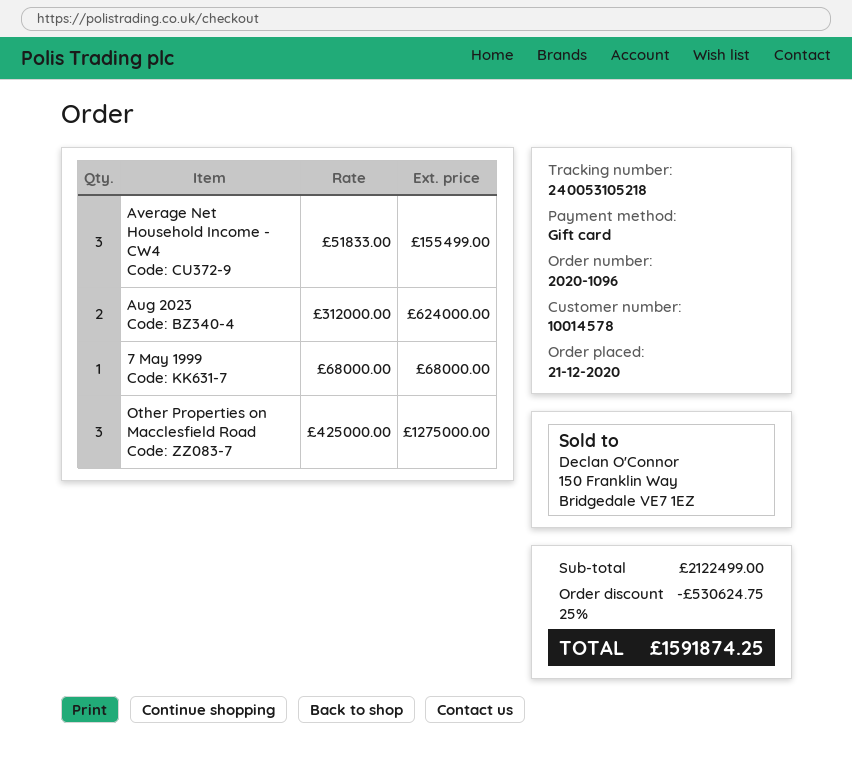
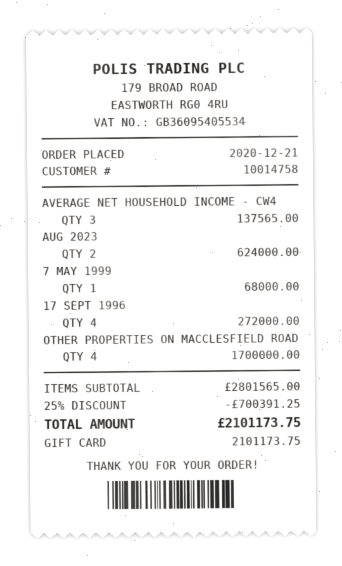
customer number: 10014578 -> 10014758
Average Net Household Income - CW4: 3 for 155499.00 -> 3 for 137565.00
Other Properties on Macclesfield Road: 3 for 1275000.00 -> 4 for 1700000.00
17 SEPT 1996: none -> 4 for 272000.00
subtotal: 2122499.00 -> 2801565.00
discount: 25% = 530624.75 -> 25% = 700391.25
total: 1591874.25 -> 2101173.75

